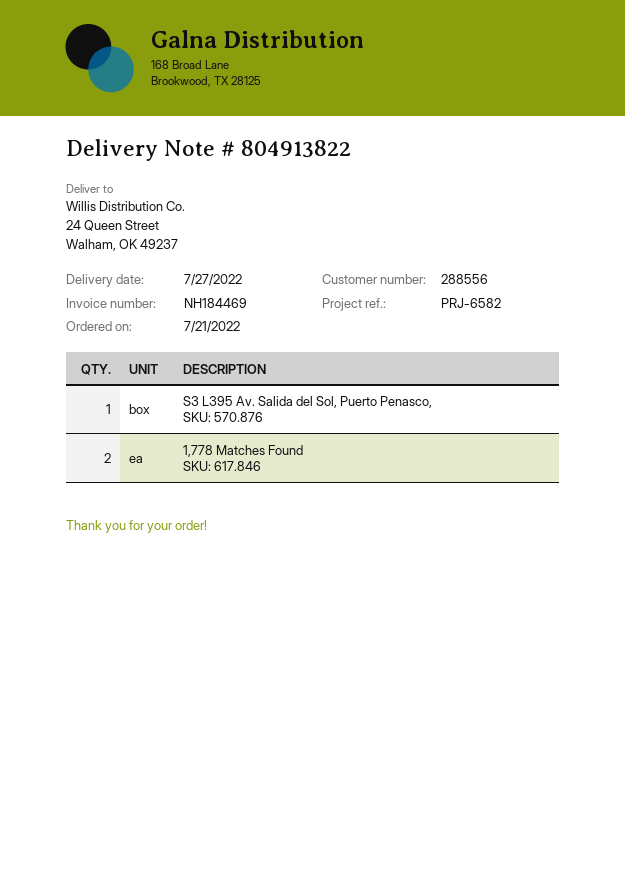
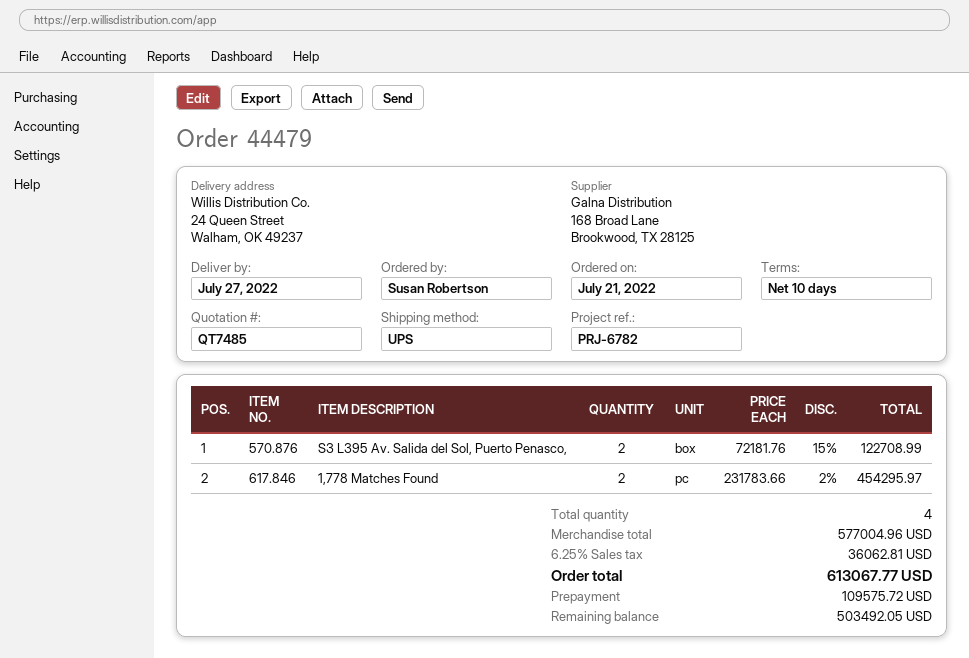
reference: PRJ-6582 -> PRJ-6782
S3 L395 Av. Salida del Sol, Puerto Penasco,: 1 -> 2

